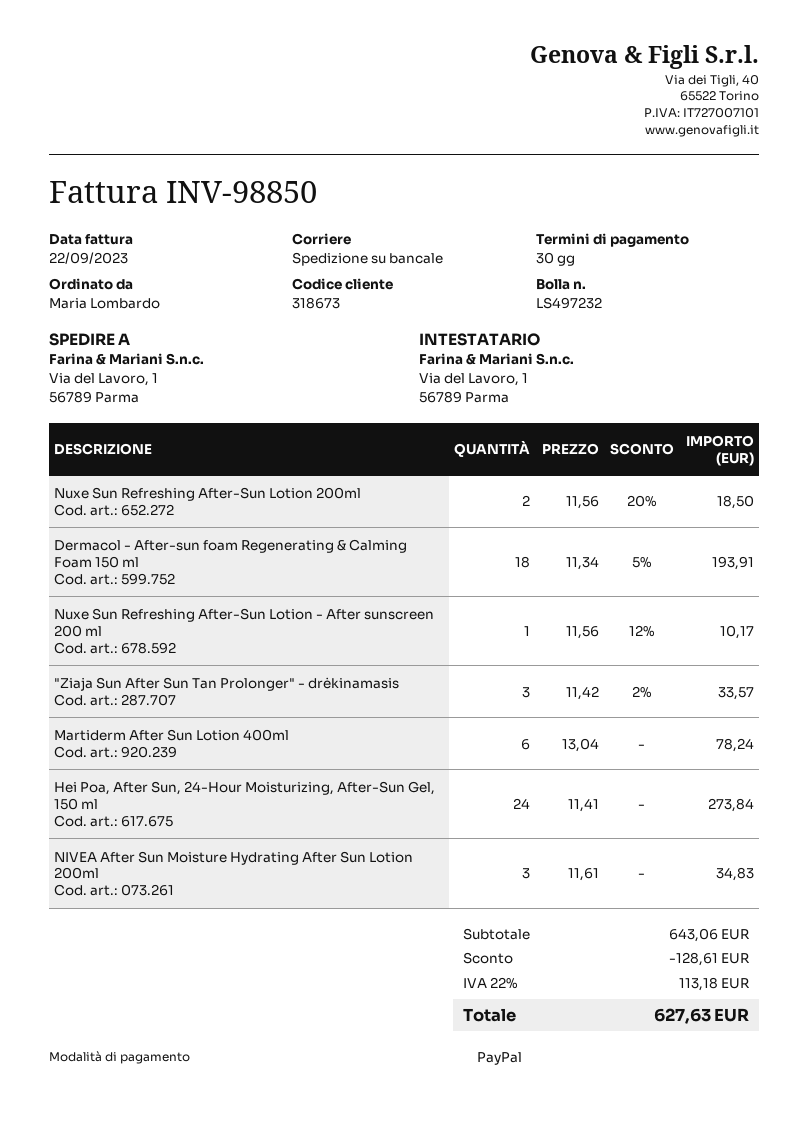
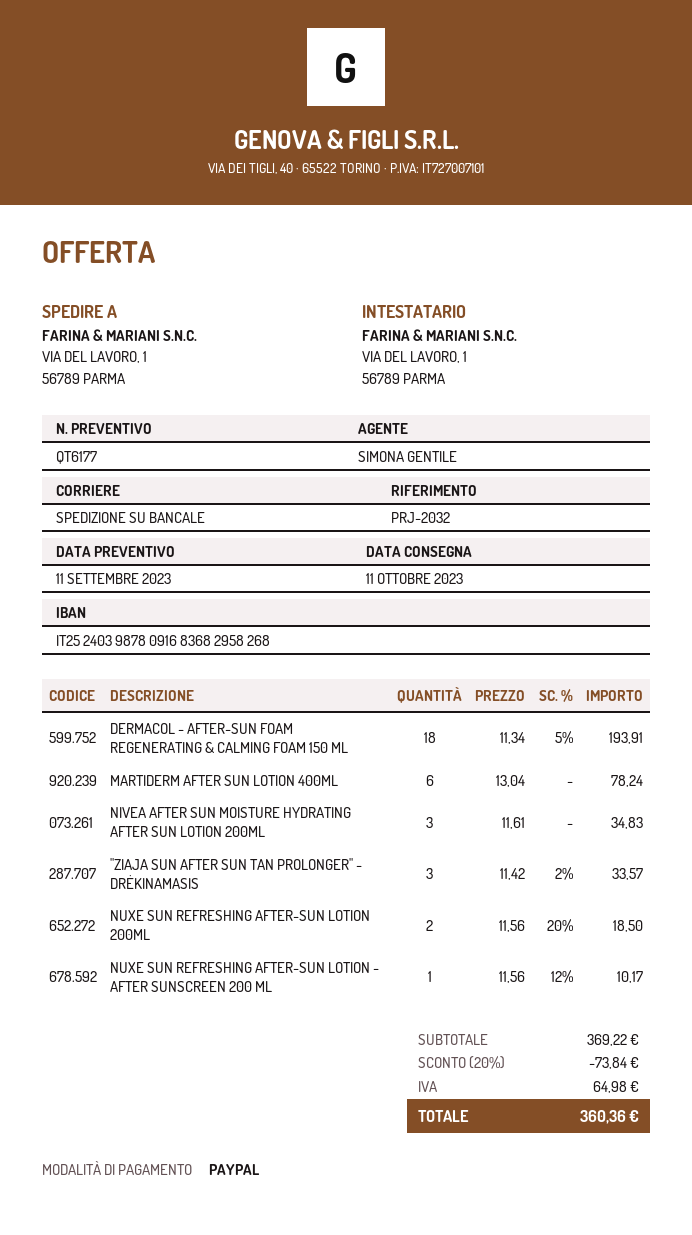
Hei Poa, After Sun, 24-Hour Moisturizing, After-Sun Gel, 150 ml: 24 x 11.41 = 273.84 -> none
subtotal: 643.06 -> 369.22
discount: 128.61 -> 73.84
tax: 113.18 -> 64.98
total: 627.63 -> 360.36

